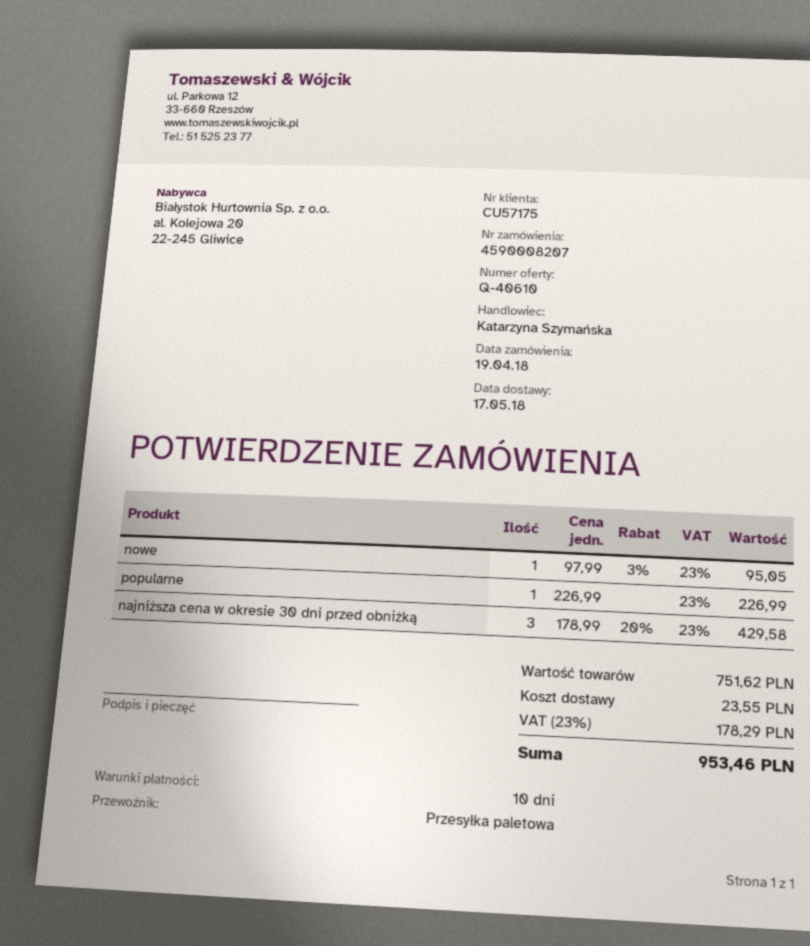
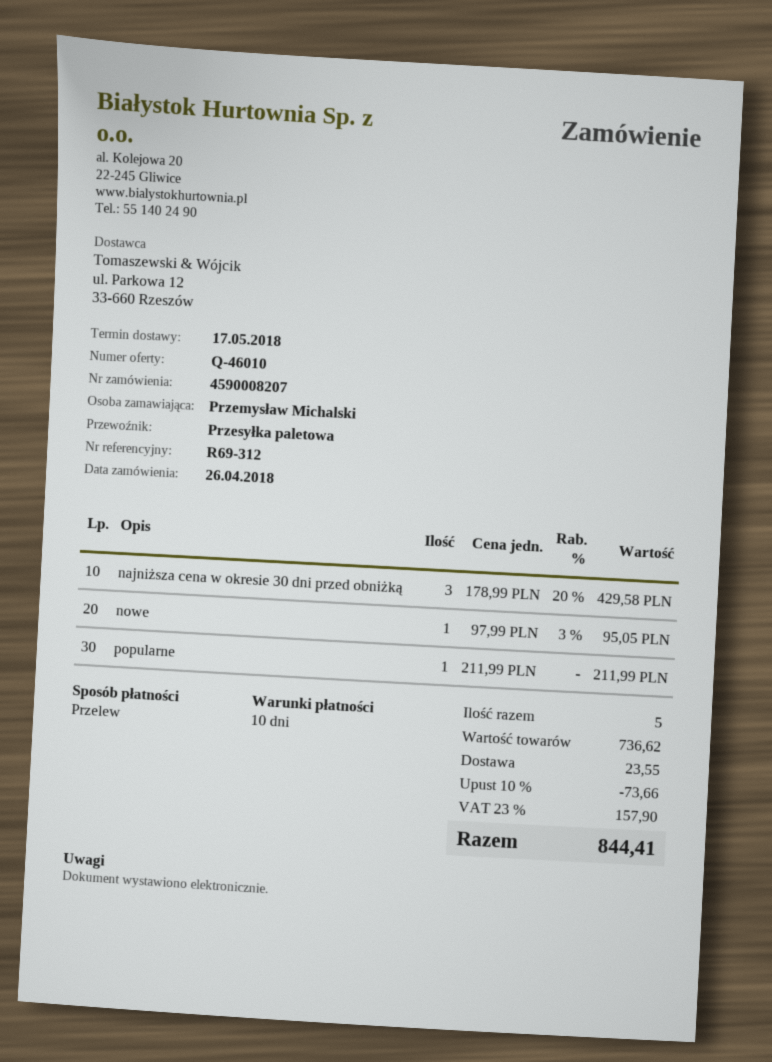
quote number: Q-40610 -> Q-46010
order date: 2018-04-19 -> 2018-04-26
popularne: 1 x 226.99 = 226.99 -> 1 x 211.99 = 211.99
subtotal: 751.62 -> 736.62
discount: none -> 10% = 73.66
tax: 23% = 178.29 -> 23% = 157.90
total: 953.46 -> 844.41

